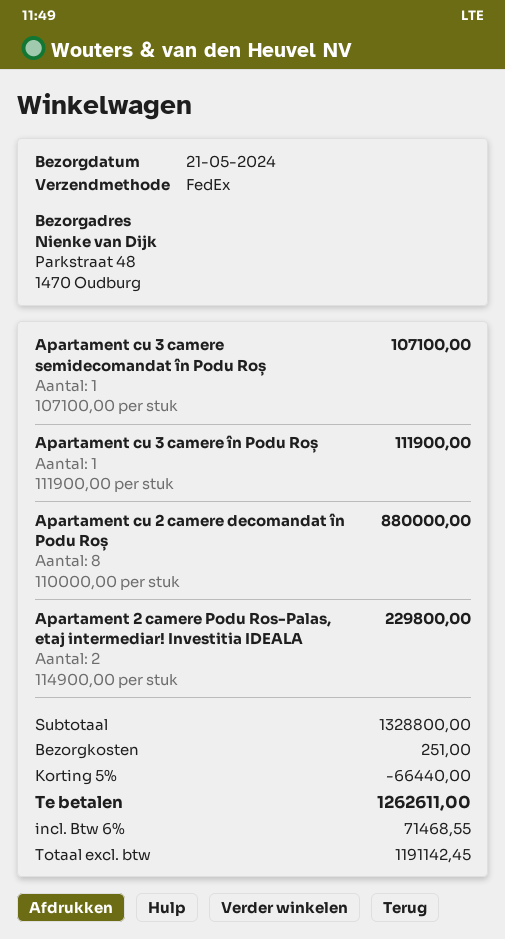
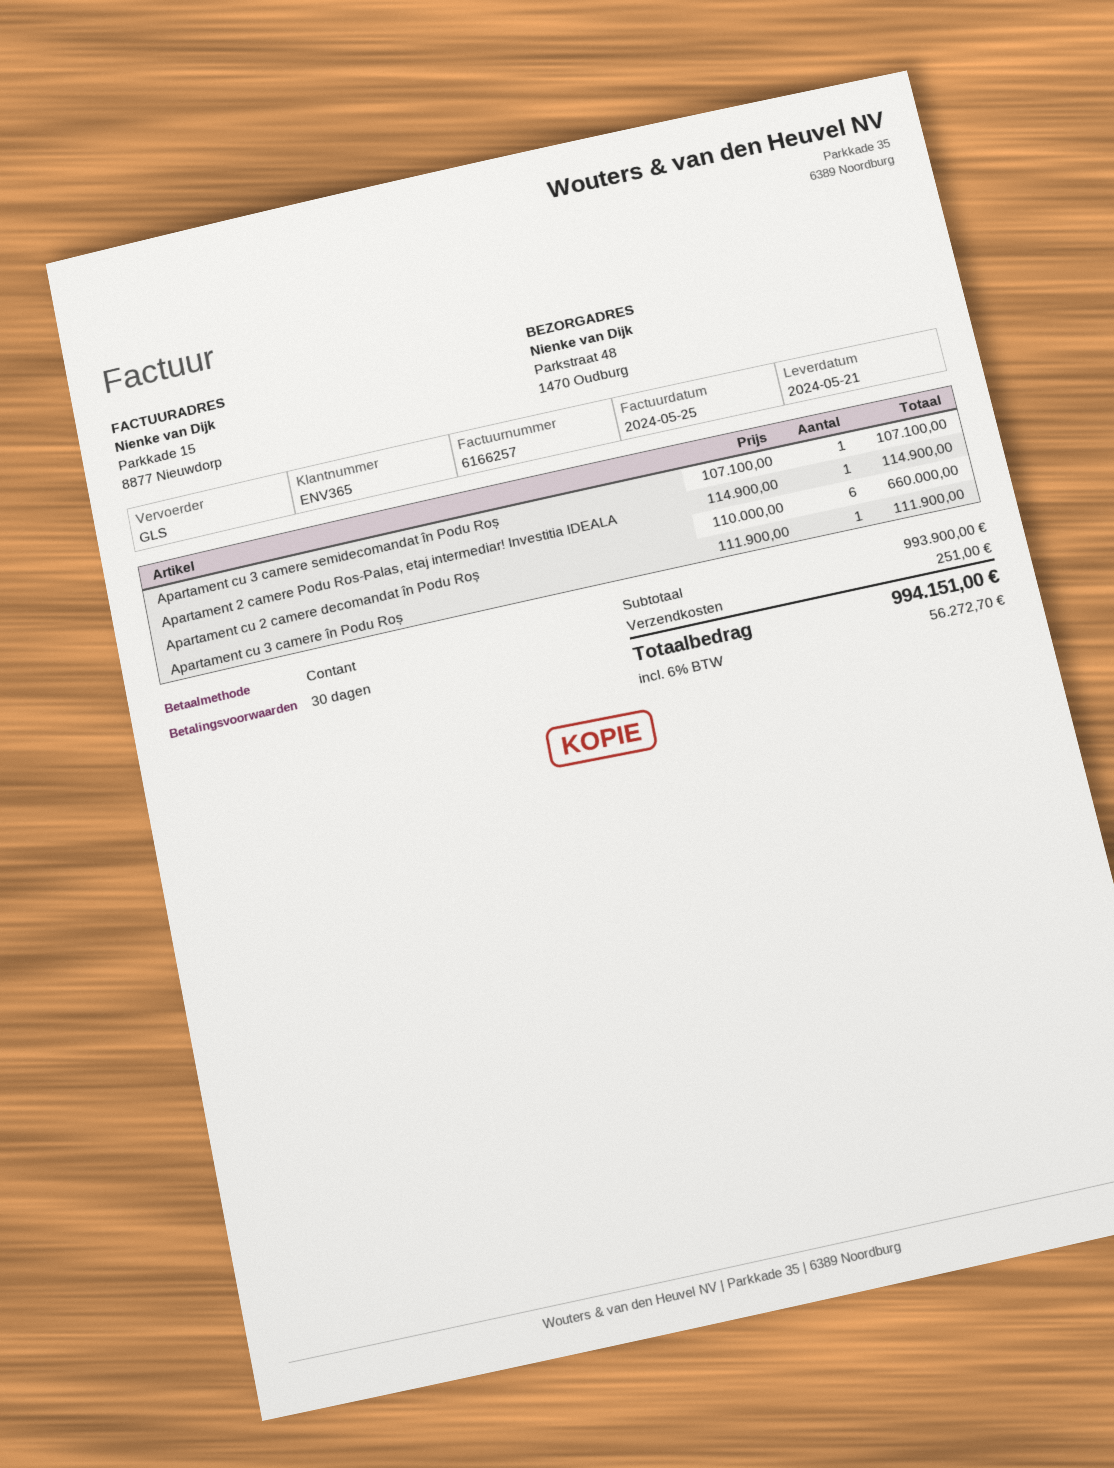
shipping method: FedEx -> GLS
Apartament cu 2 camere decomandat în Podu Roș: 8 x 110000.00 = 880000.00 -> 6 x 110000.00 = 660000.00
Apartament 2 camere Podu Ros-Palas, etaj intermediar! Investitia IDEALA: 2 x 114900.00 = 229800.00 -> 1 x 114900.00 = 114900.00
subtotal: 1328800.00 -> 993900.00
discount: 5% = 66440.00 -> none
tax: 6% = 71468.55 -> 6% = 56272.70
total: 1262611.00 -> 994151.00

